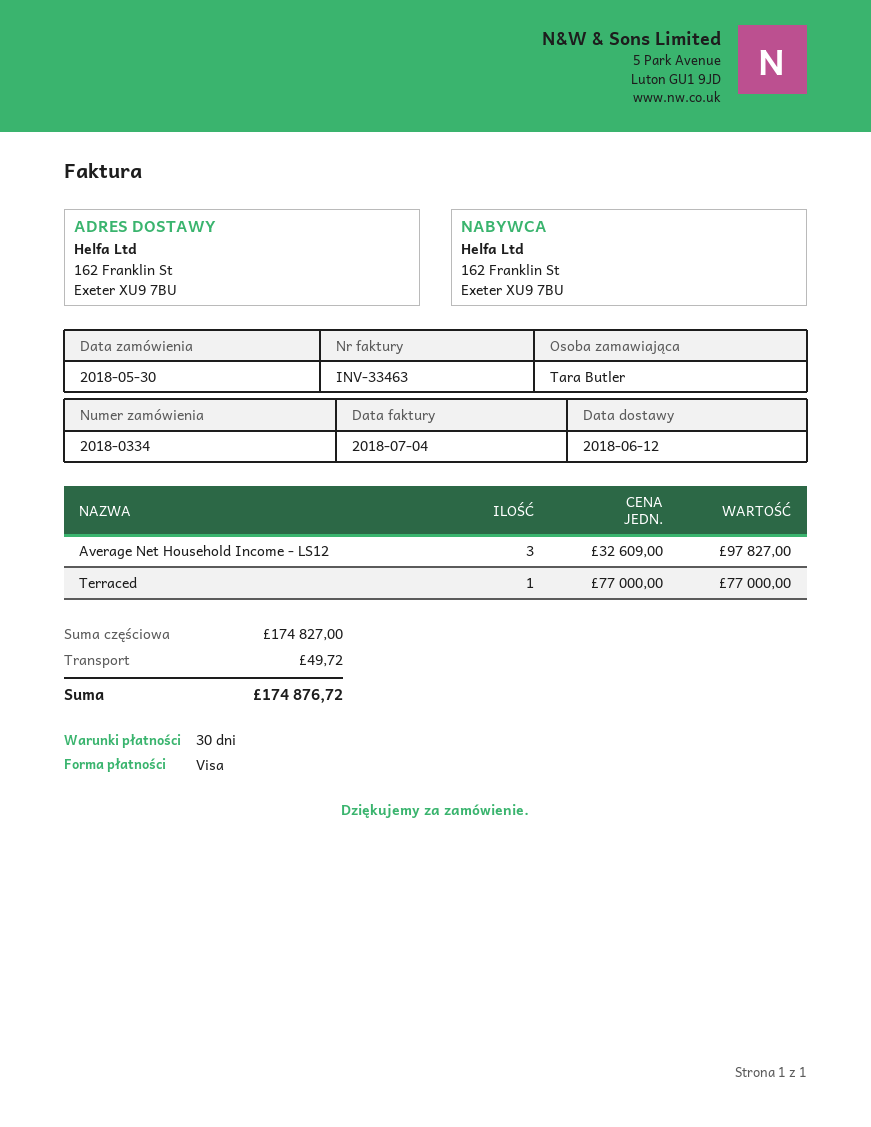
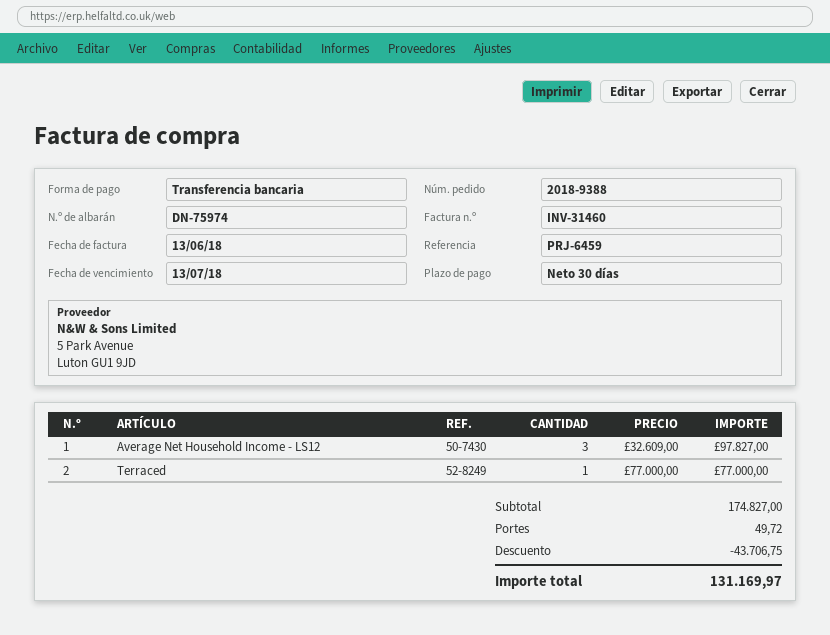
order number: 2018-0334 -> 2018-9388
invoice number: INV-33463 -> INV-31460
invoice date: 2018-07-04 -> 2018-06-13
payment method: Visa -> bank transfer
discount: none -> 43706.75
total: 174876.72 -> 131169.97

